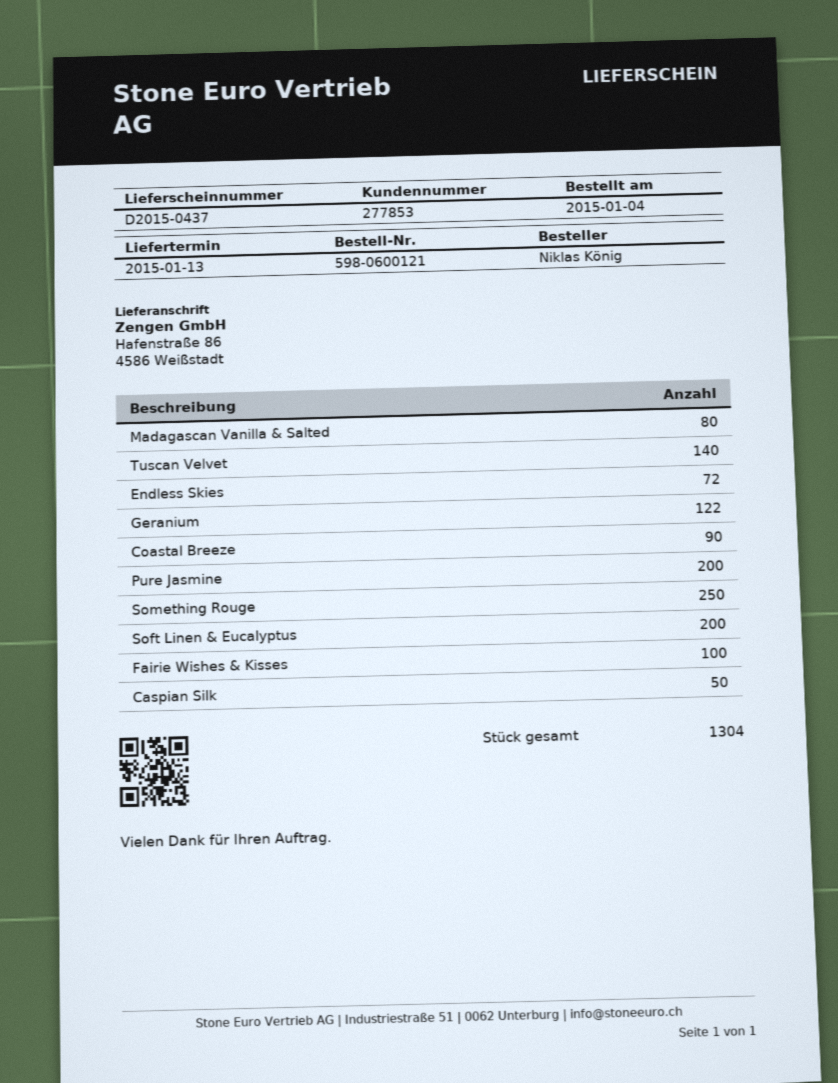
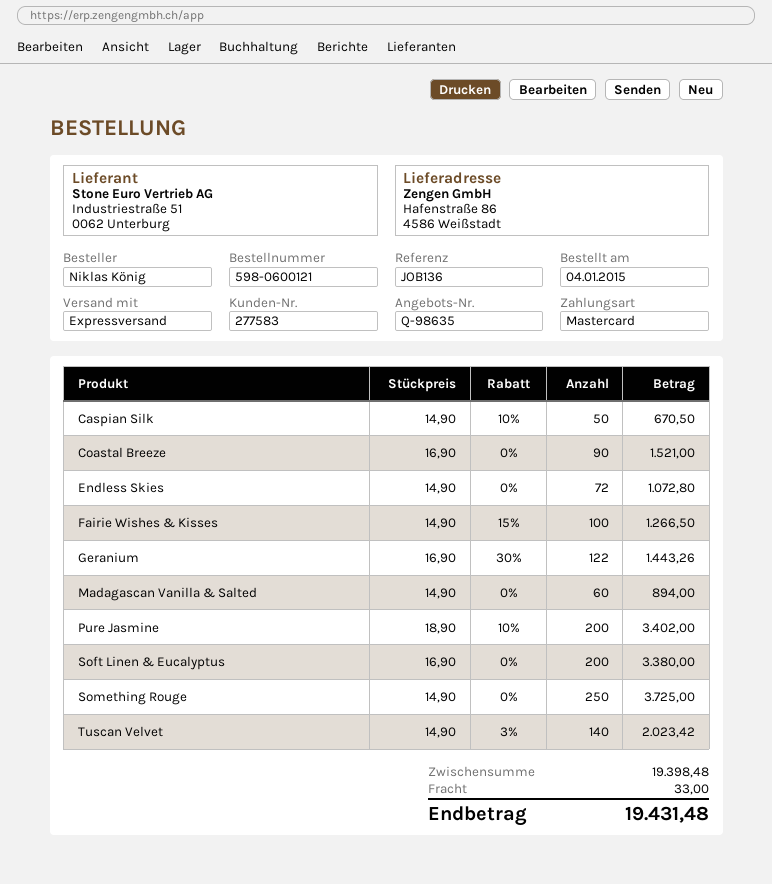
customer number: 277853 -> 277583
Madagascan Vanilla & Salted: 80 -> 60

